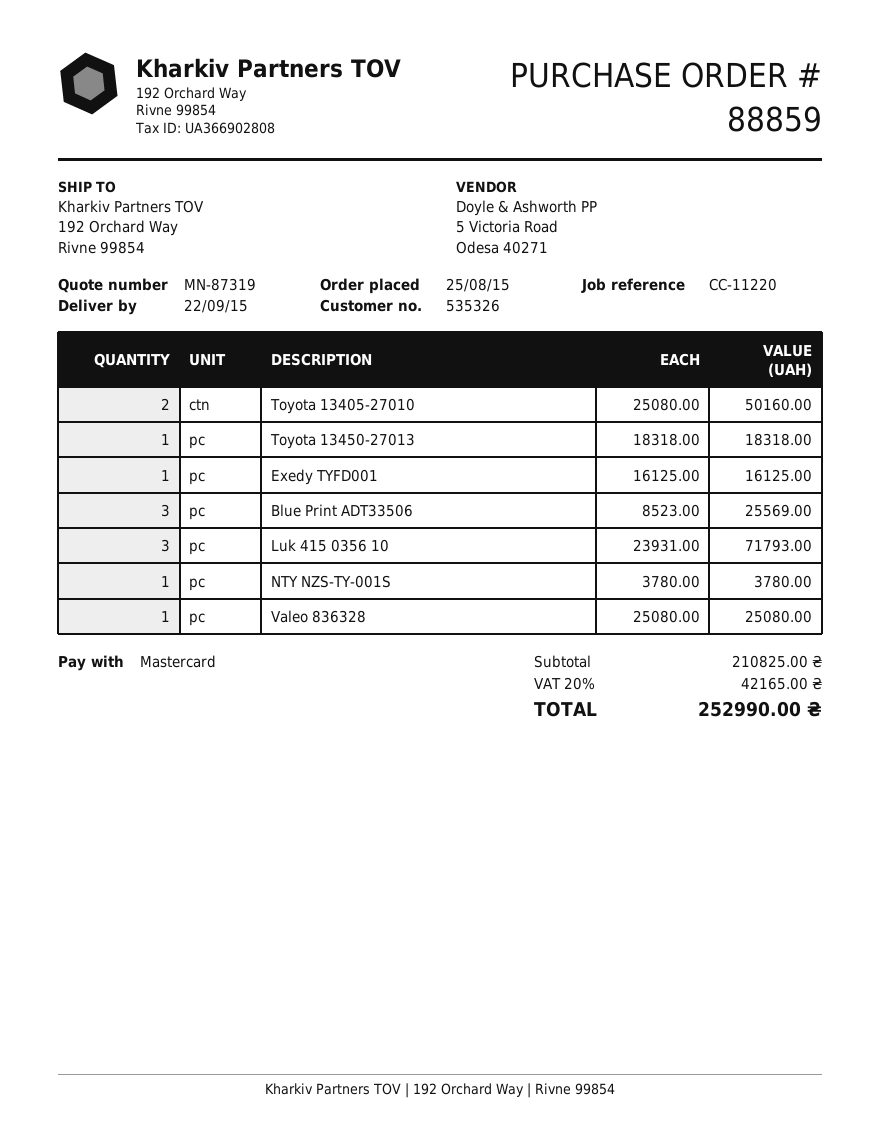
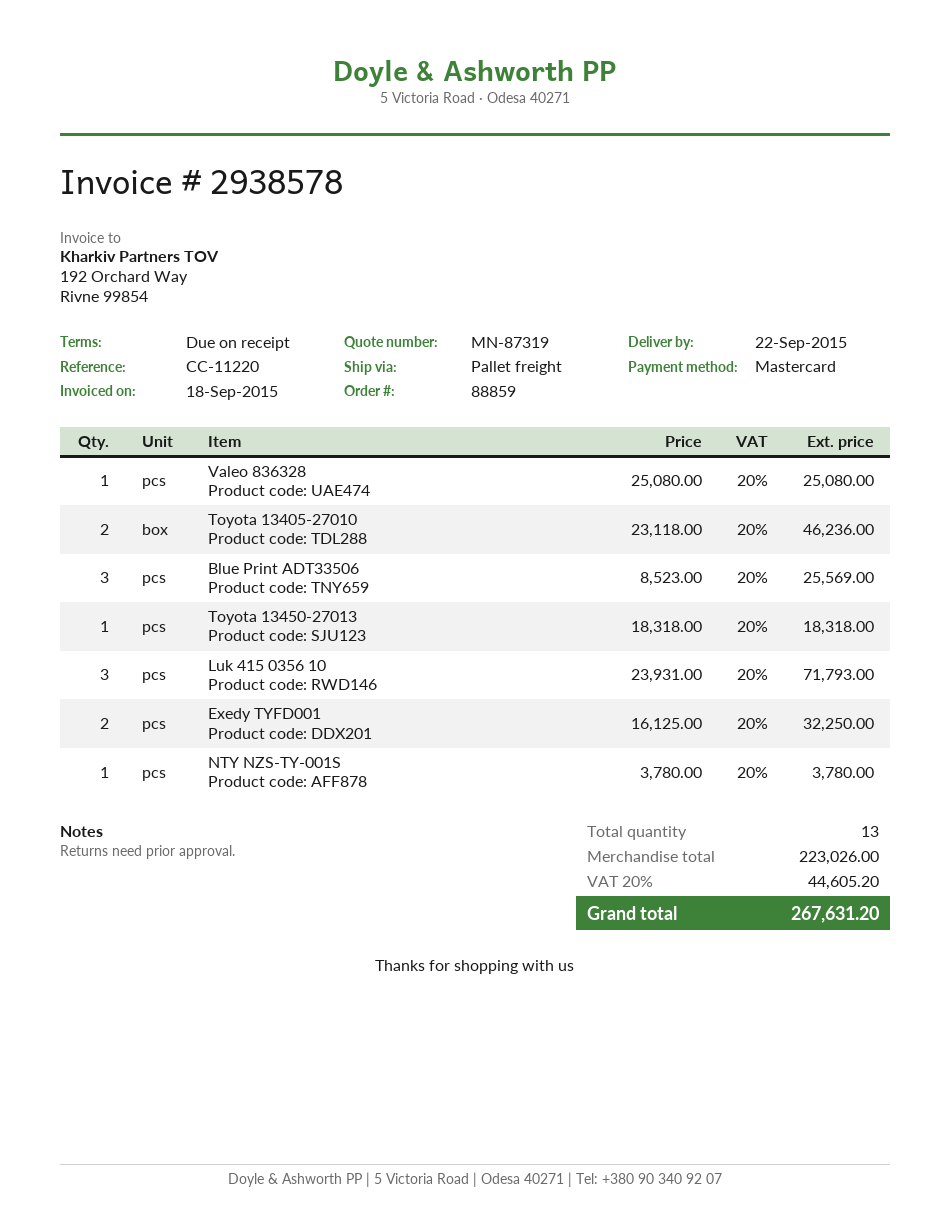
Toyota 13405-27010: 2 x 25080.00 = 50160.00 -> 2 x 23118.00 = 46236.00
Exedy TYFD001: 1 x 16125.00 = 16125.00 -> 2 x 16125.00 = 32250.00
subtotal: 210825.00 -> 223026.00
tax: 20% = 42165.00 -> 20% = 44605.20
total: 252990.00 -> 267631.20

